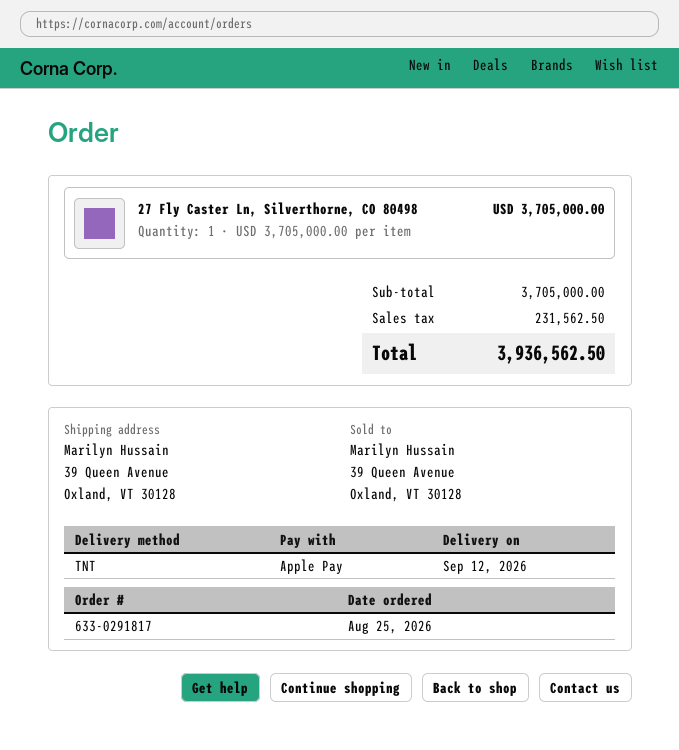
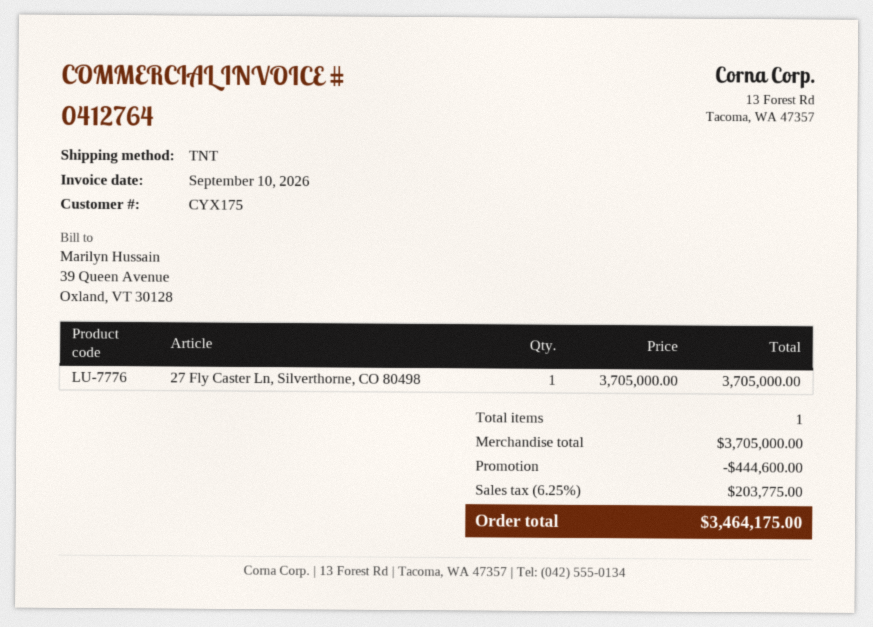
discount: none -> 444600.00
tax: 231562.50 -> 203775.00
total: 3936562.50 -> 3464175.00

